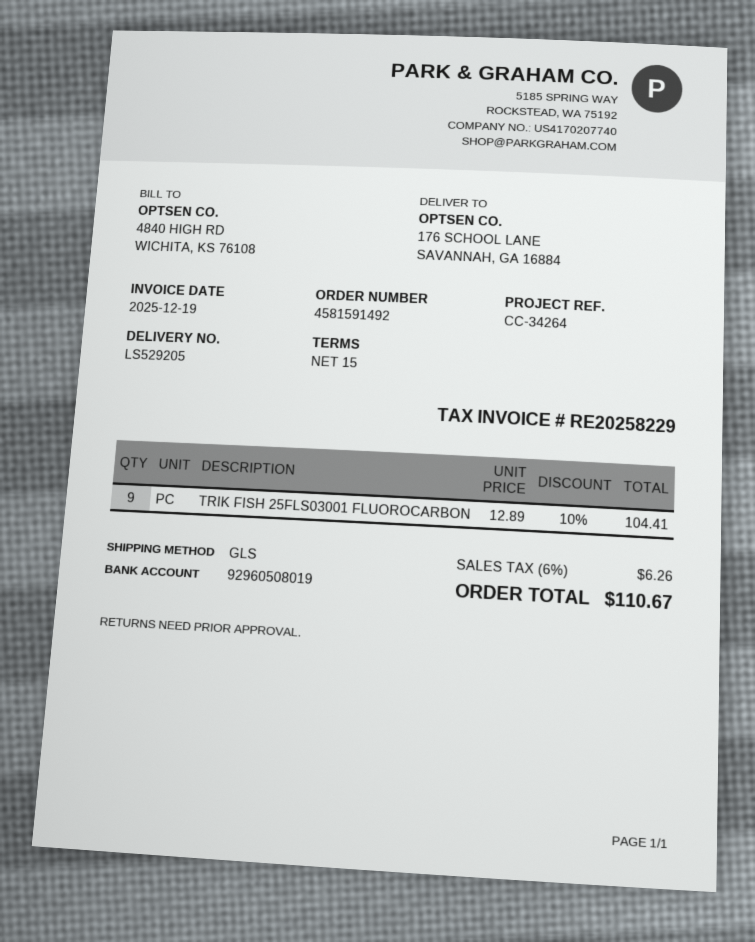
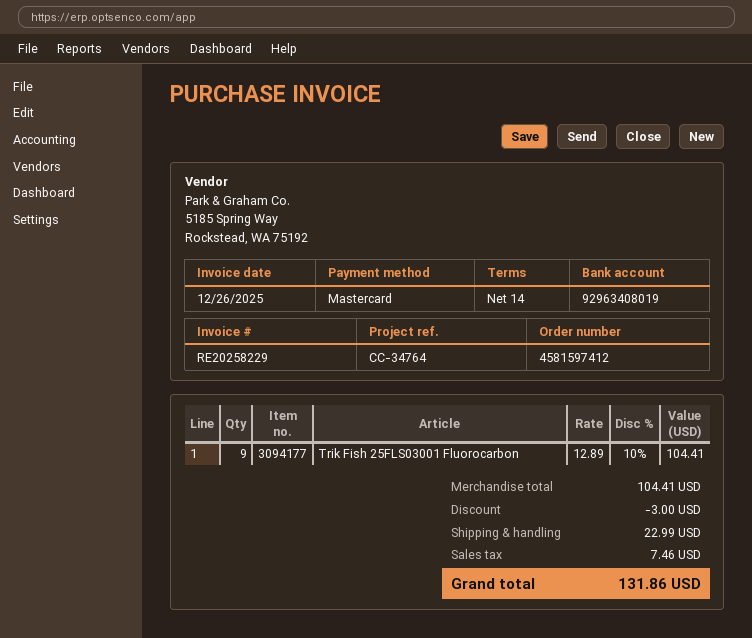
order number: 4581591492 -> 4581597412
invoice date: 2025-12-19 -> 2025-12-26
payment terms: 15 days -> 14 days
reference: CC-34264 -> CC-34764
bank account: 92960508019 -> 92963408019
discount: none -> 3.00
shipping: none -> 22.99
tax: 6.26 -> 7.46
total: 110.67 -> 131.86

